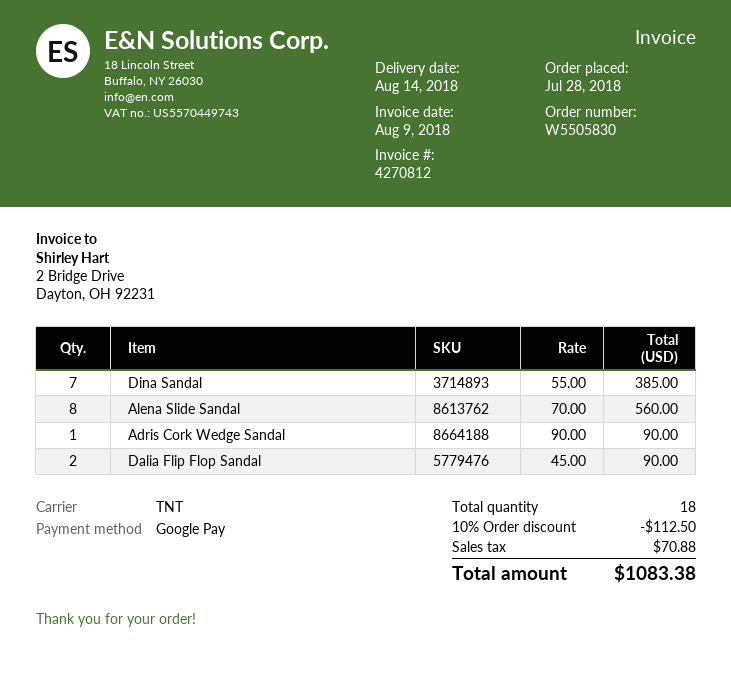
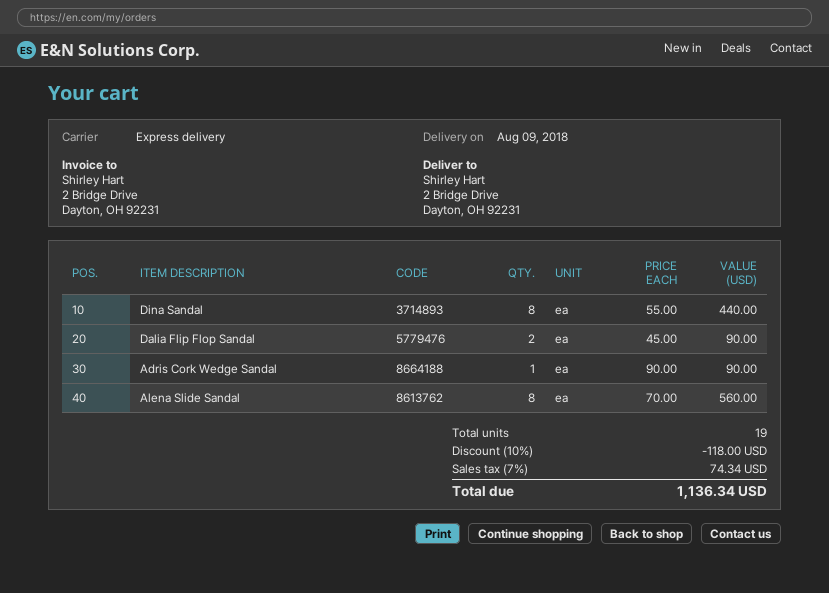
delivery date: 2018-08-14 -> 2018-08-09
shipping method: TNT -> express
Dina Sandal: 7 x 55.00 = 385.00 -> 8 x 55.00 = 440.00
total quantity: 18 -> 19
discount: 10% = 112.50 -> 10% = 118.00
tax: 70.88 -> 74.34
total: 1083.38 -> 1136.34

